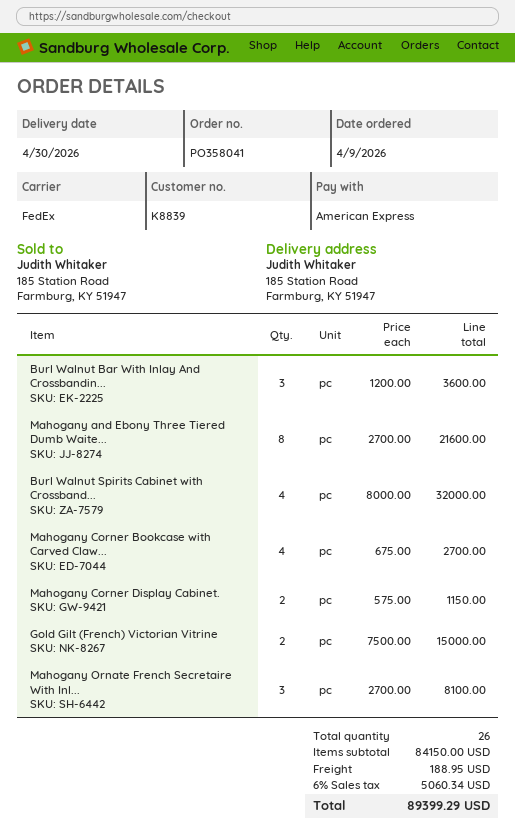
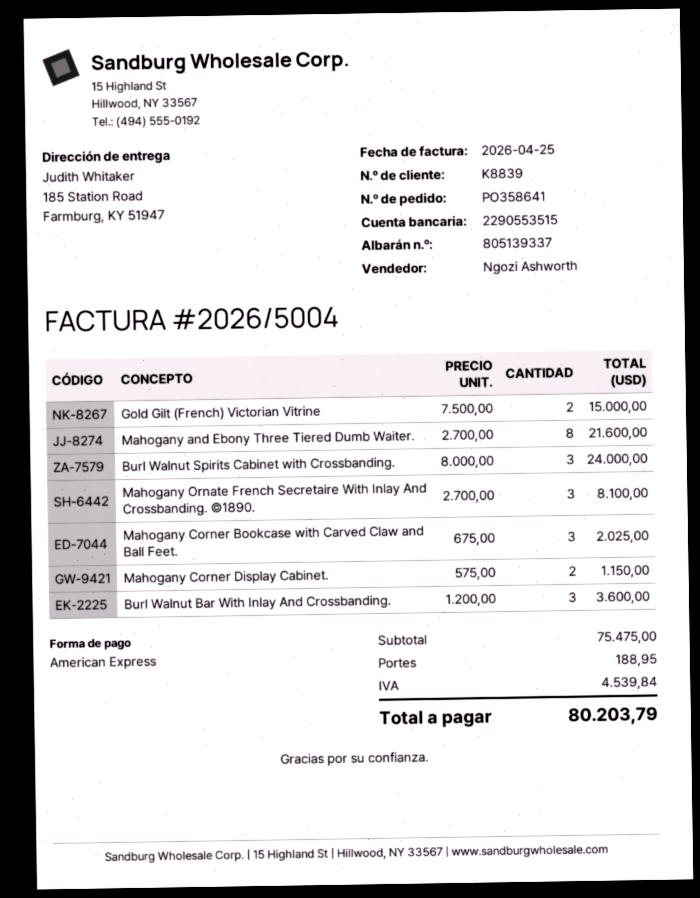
order number: PO358041 -> PO358641
Burl Walnut Spirits Cabinet with Crossband...: 4 x 8000.00 = 32000.00 -> 3 x 8000.00 = 24000.00
Mahogany Corner Bookcase with Carved Claw...: 4 x 675.00 = 2700.00 -> 3 x 675.00 = 2025.00
subtotal: 84150.00 -> 75475.00
tax: 5060.34 -> 4539.84
total: 89399.29 -> 80203.79

